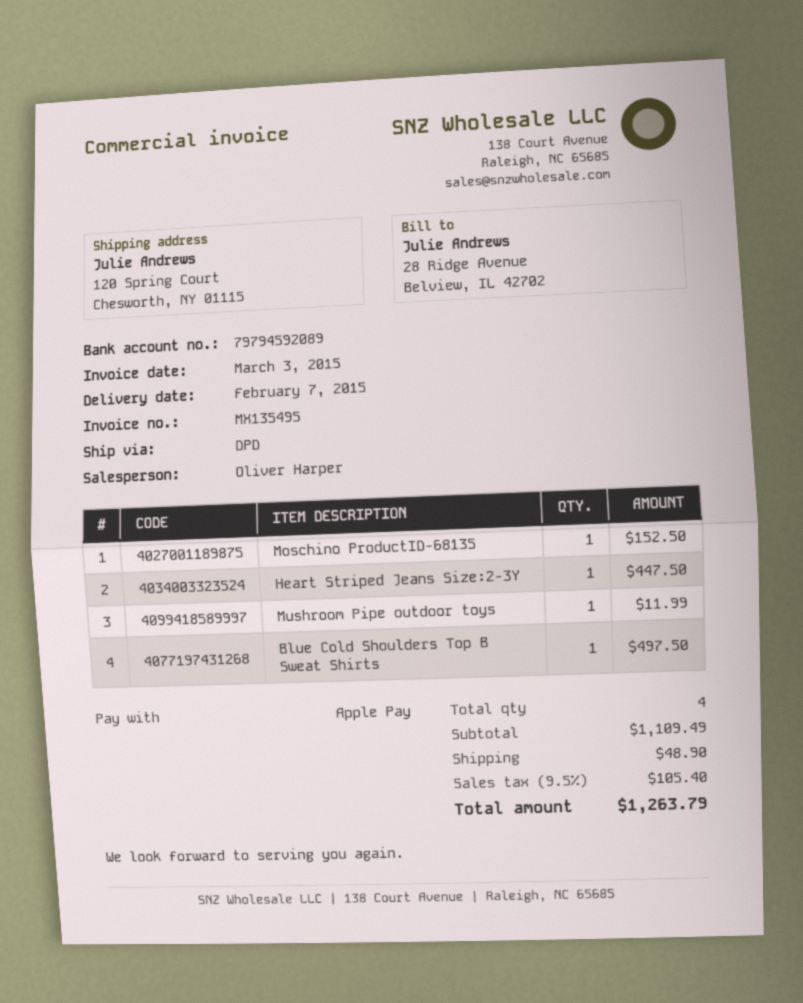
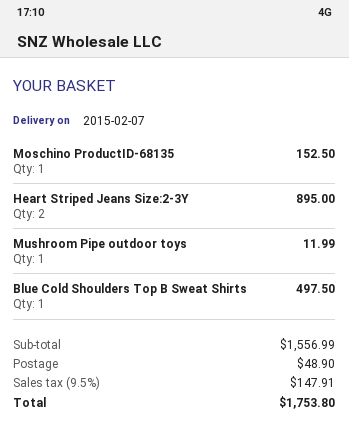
Heart Striped Jeans Size:2-3Y: 1 for 447.50 -> 2 for 895.00
subtotal: 1109.49 -> 1556.99
tax: 9.5% = 105.40 -> 9.5% = 147.91
total: 1263.79 -> 1753.80

